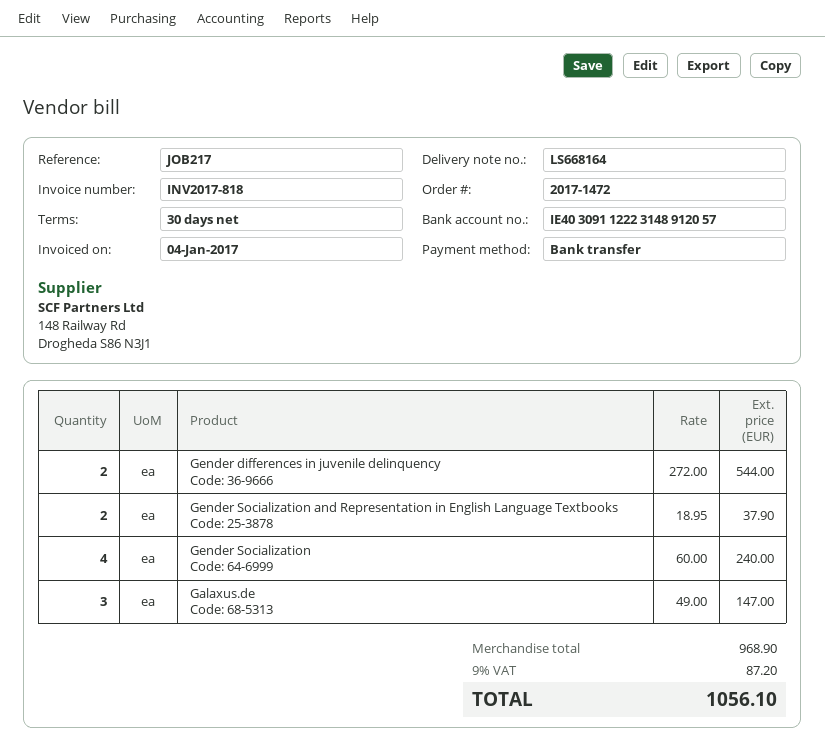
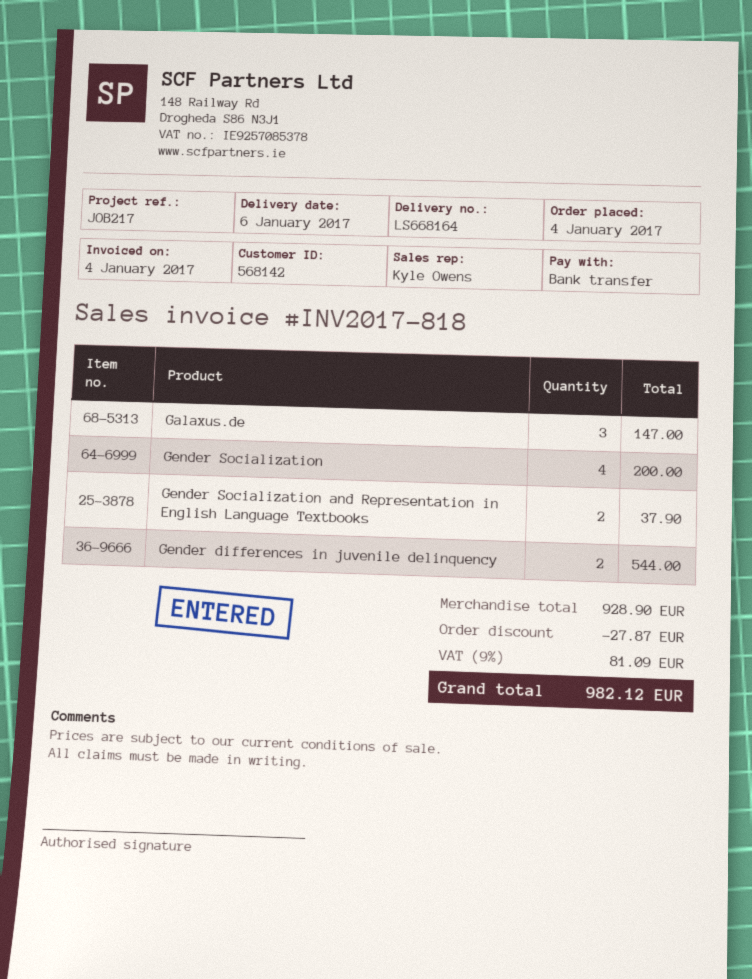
Gender Socialization: 4 for 240.00 -> 4 for 200.00
subtotal: 968.90 -> 928.90
discount: none -> 27.87
tax: 9% = 87.20 -> 9% = 81.09
total: 1056.10 -> 982.12

